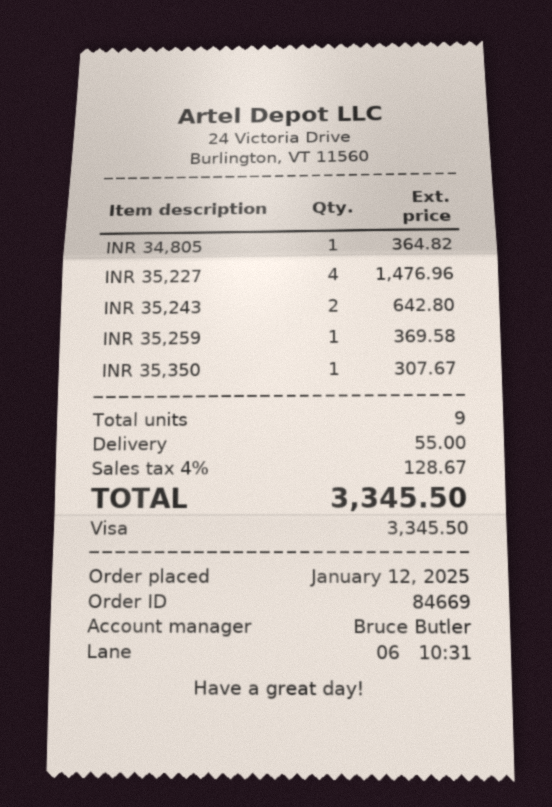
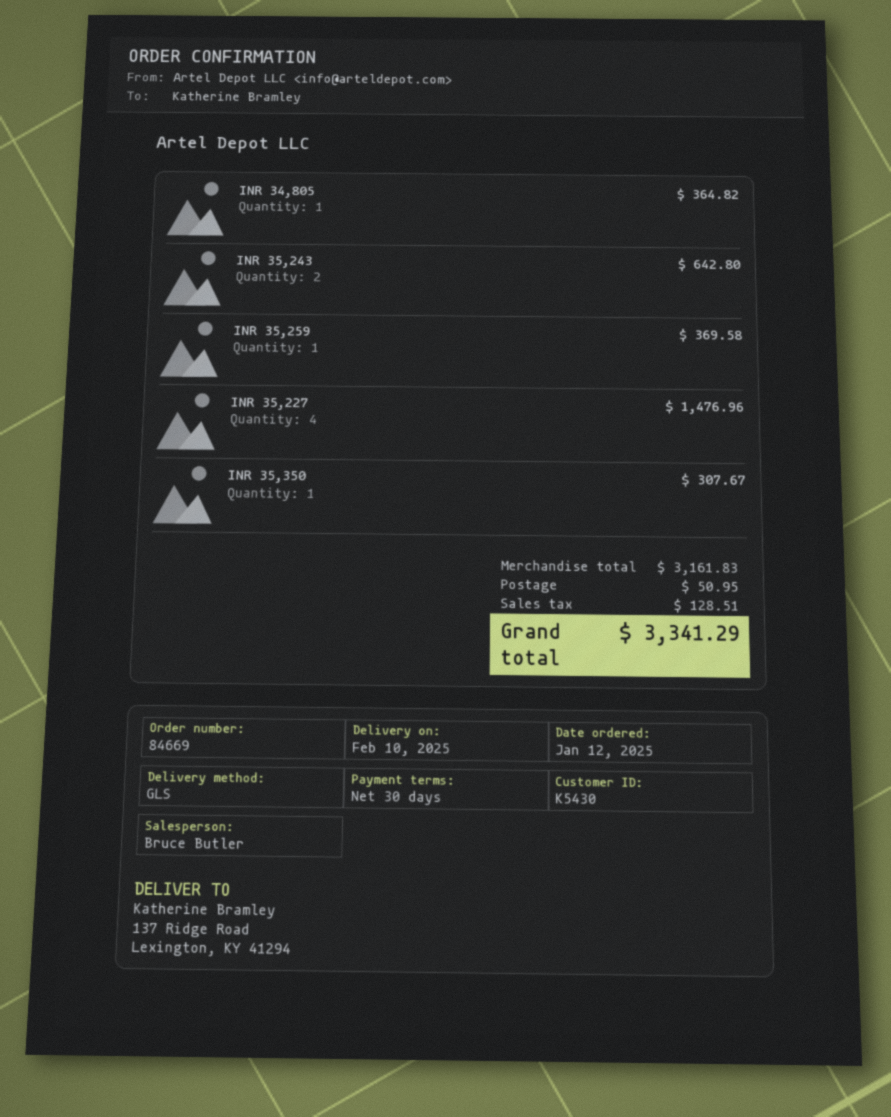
shipping: 55.00 -> 50.95
tax: 128.67 -> 128.51
total: 3345.50 -> 3341.29

